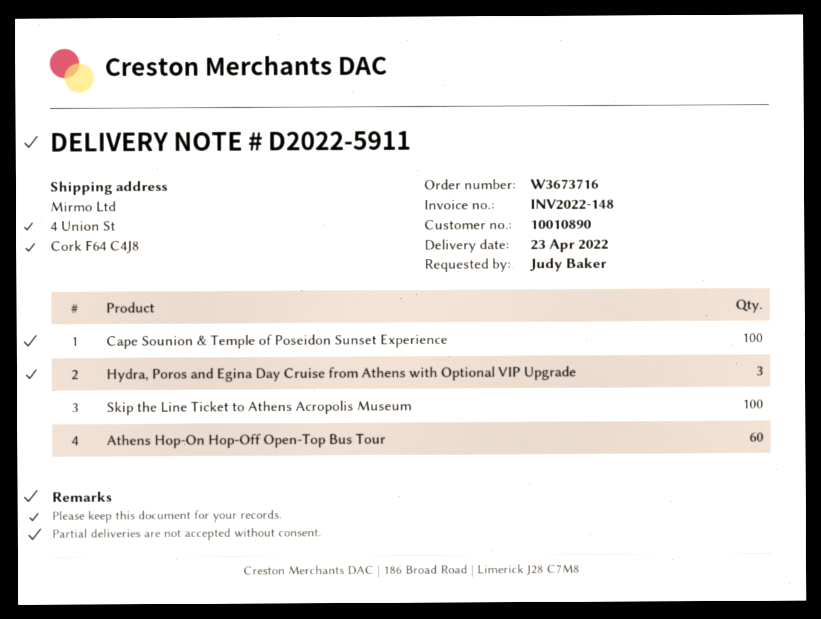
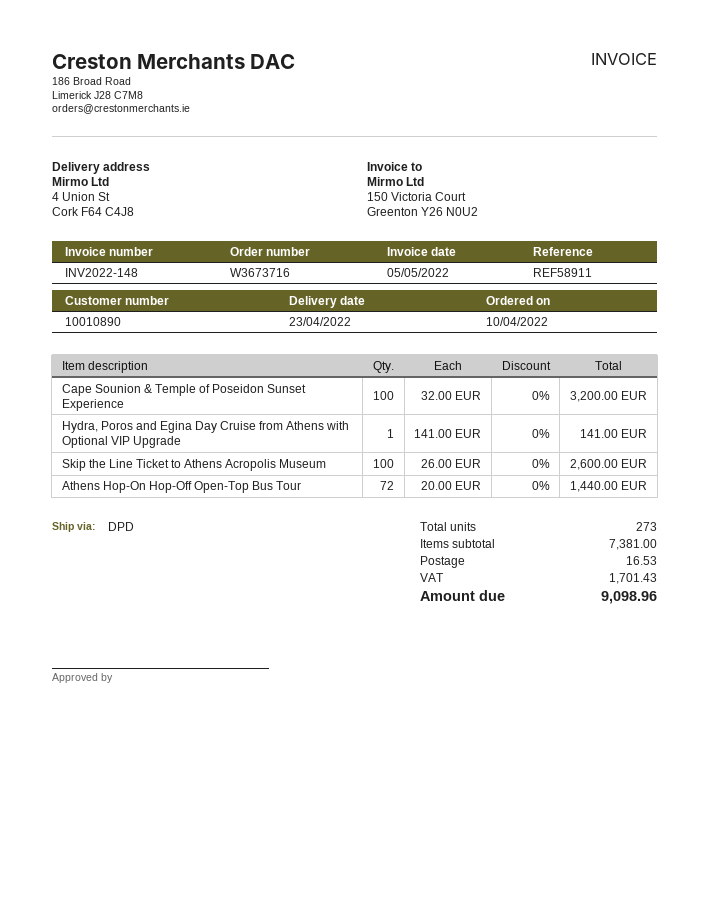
Hydra, Poros and Egina Day Cruise from Athens with Optional VIP Upgrade: 3 -> 1
Athens Hop-On Hop-Off Open-Top Bus Tour: 60 -> 72

